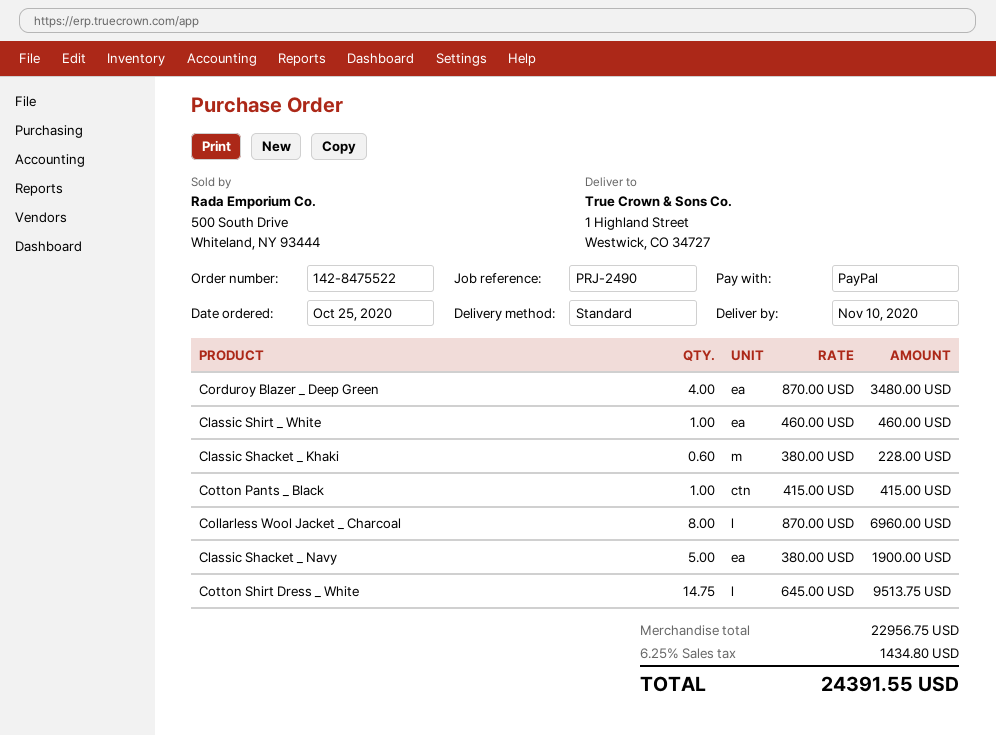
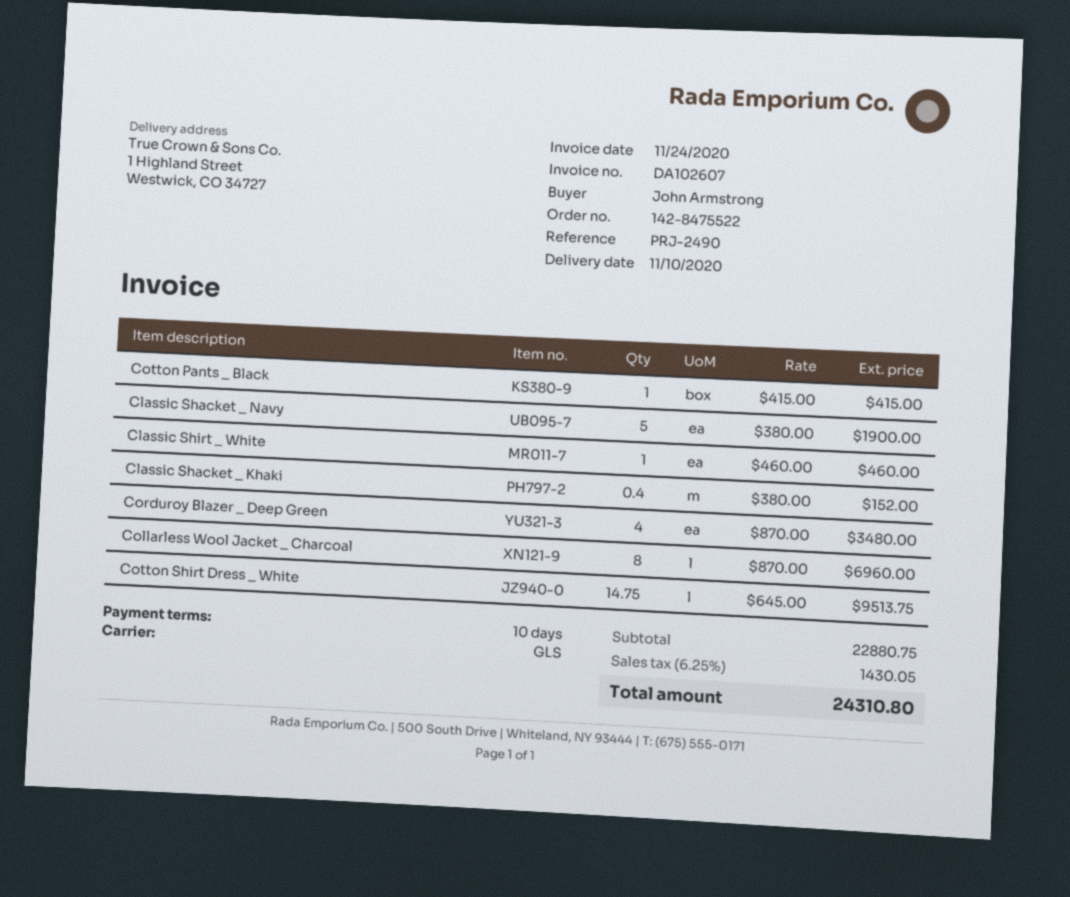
shipping method: standard -> GLS
Classic Shacket _ Khaki: 0.6 x 380.00 = 228.00 -> 0.4 x 380.00 = 152.00
subtotal: 22956.75 -> 22880.75
tax: 6.25% = 1434.80 -> 6.25% = 1430.05
total: 24391.55 -> 24310.80

